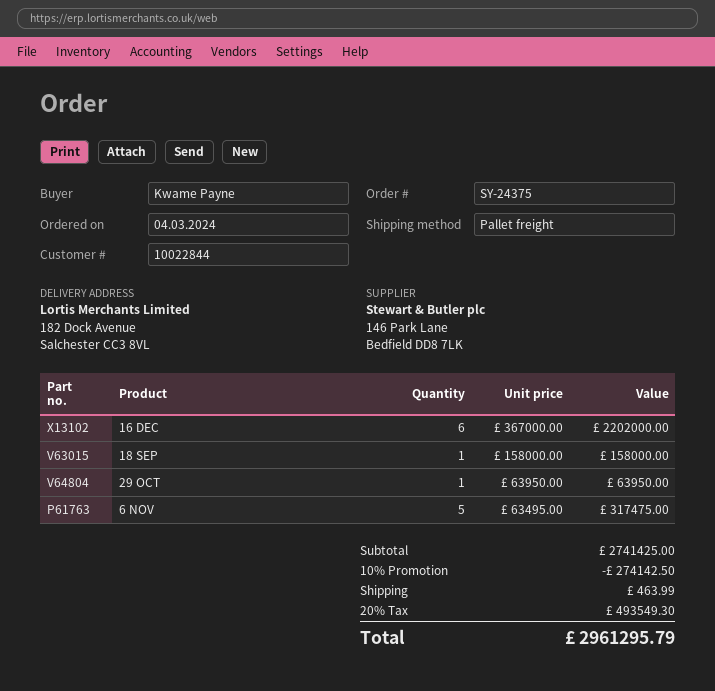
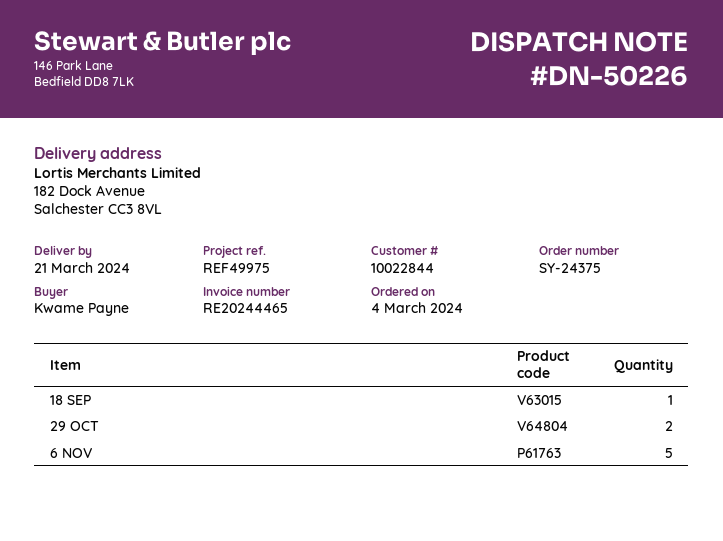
16 DEC: 6 -> none
29 OCT: 1 -> 2

